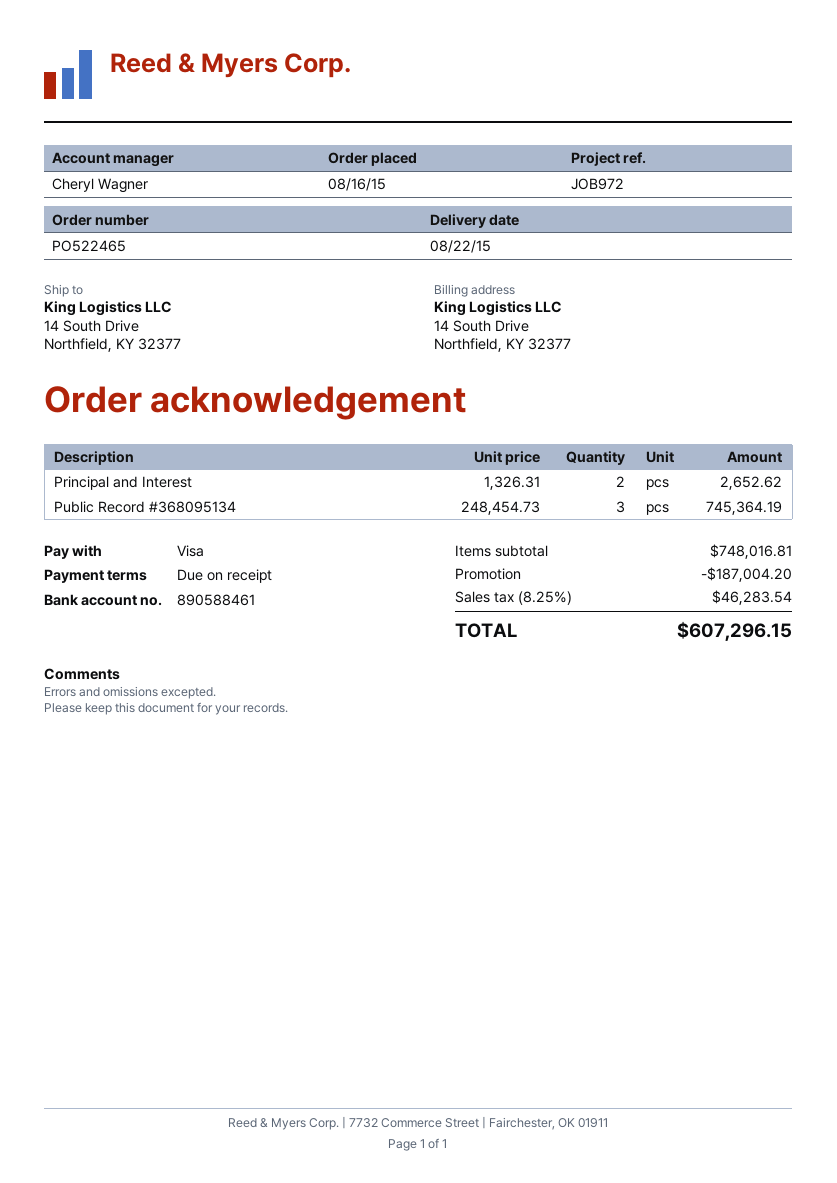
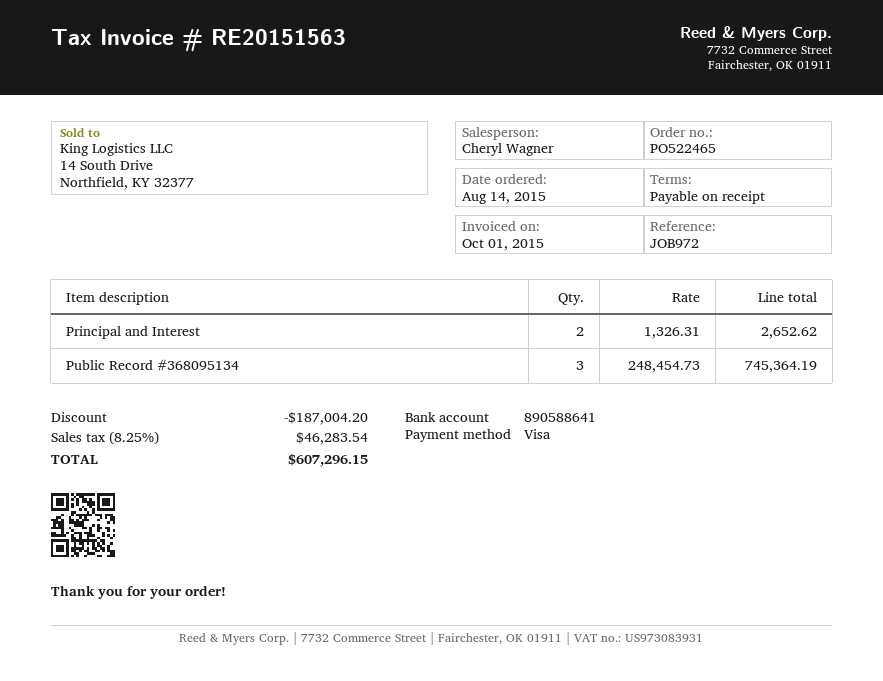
order date: 2015-08-16 -> 2015-08-14
bank account: 890588461 -> 890588641

